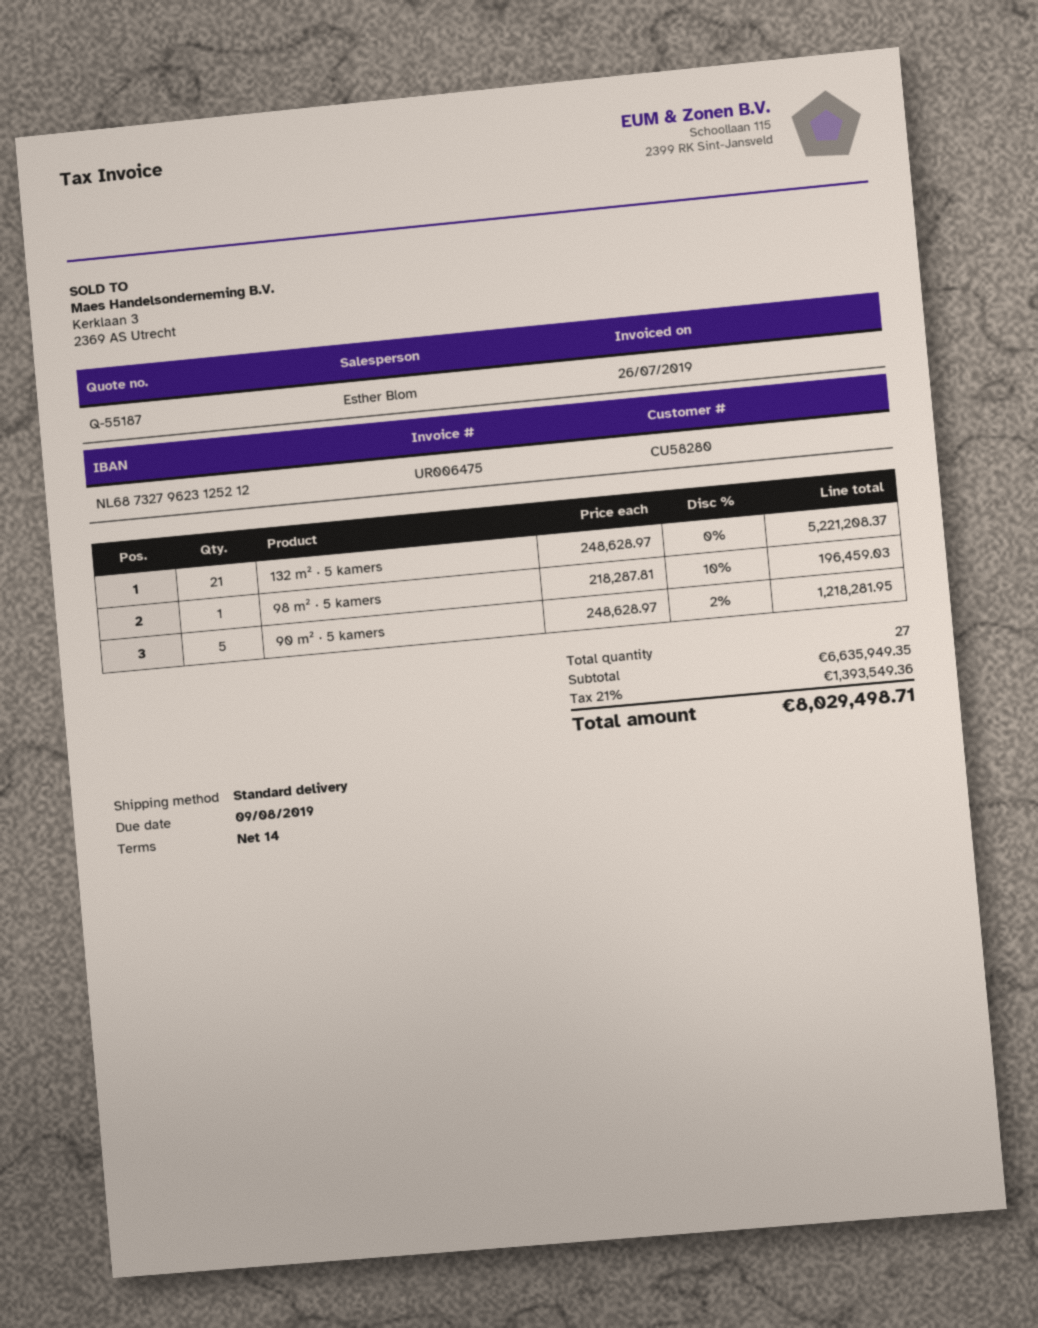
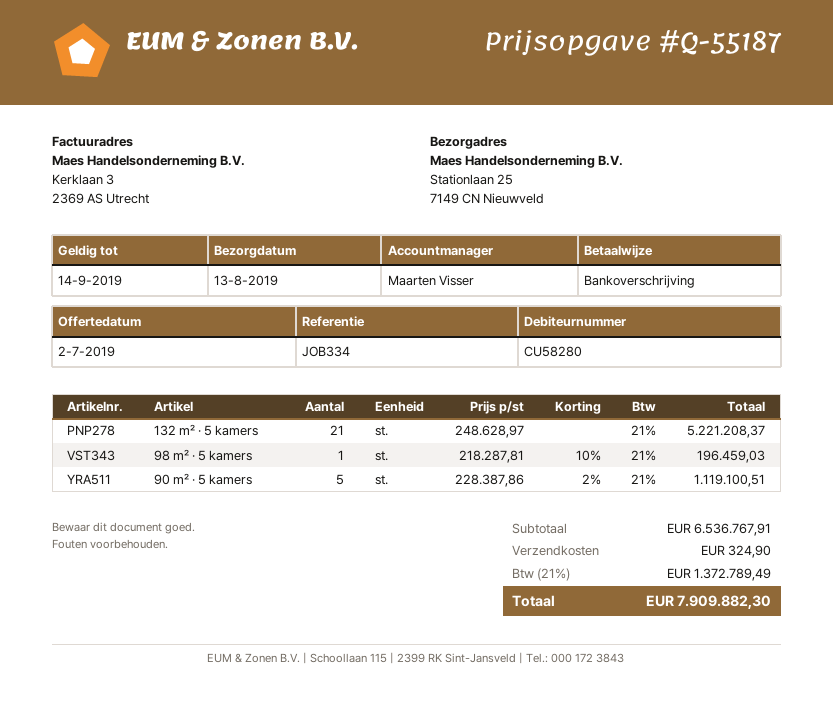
sales rep: Esther Blom -> Maarten Visser
90 m² · 5 kamers: 5 x 248628.97 - 2% = 1218281.95 -> 5 x 228387.86 - 2% = 1119100.51
subtotal: 6635949.35 -> 6536767.91
shipping: none -> 324.90
tax: 21% = 1393549.36 -> 21% = 1372789.49
total: 8029498.71 -> 7909882.30

